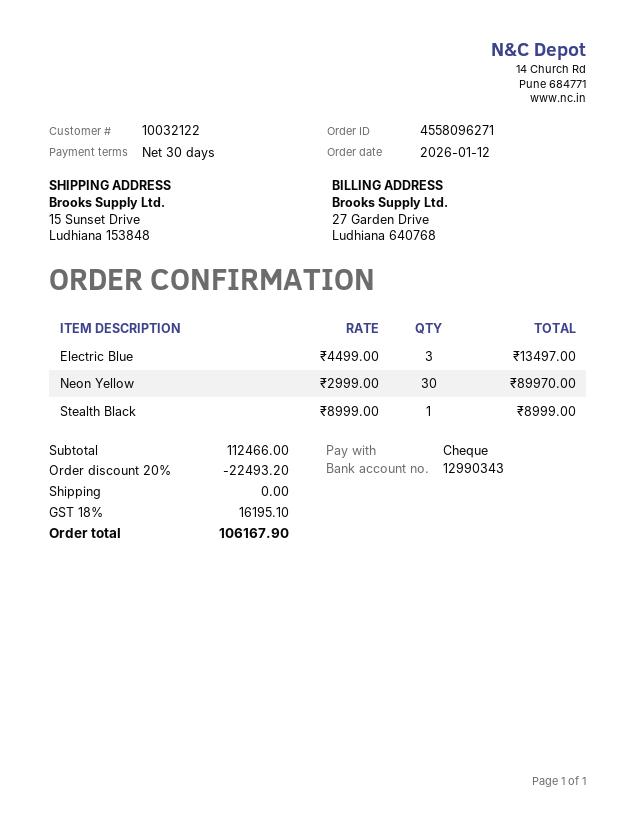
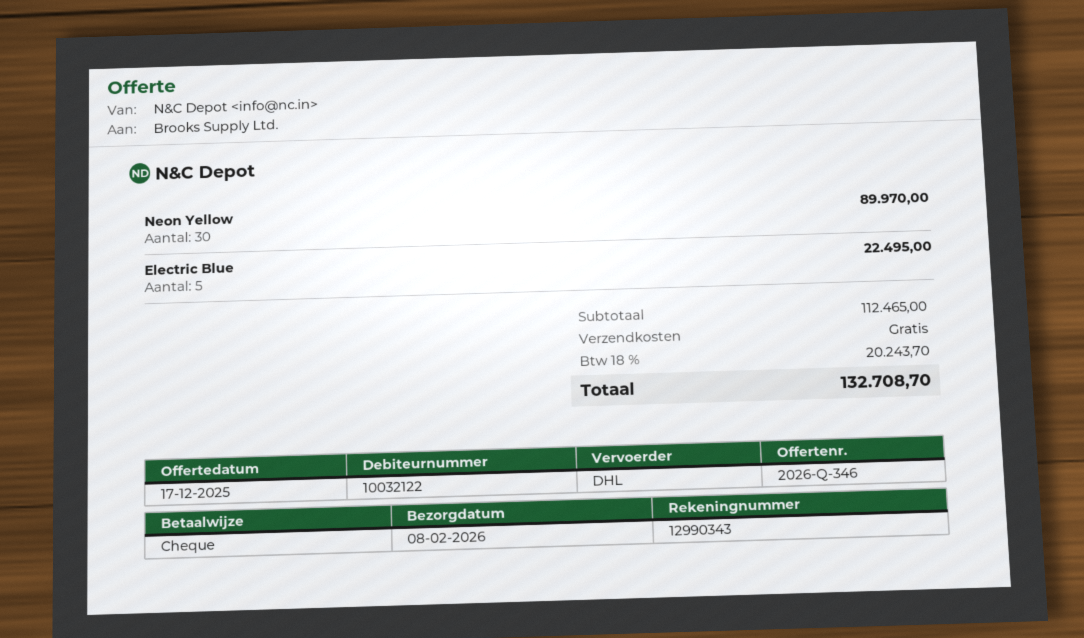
Electric Blue: 3 for 13497.00 -> 5 for 22495.00
Stealth Black: 1 for 8999.00 -> none
subtotal: 112466.00 -> 112465.00
discount: 20% = 22493.20 -> none
tax: 18% = 16195.10 -> 18% = 20243.70
total: 106167.90 -> 132708.70

